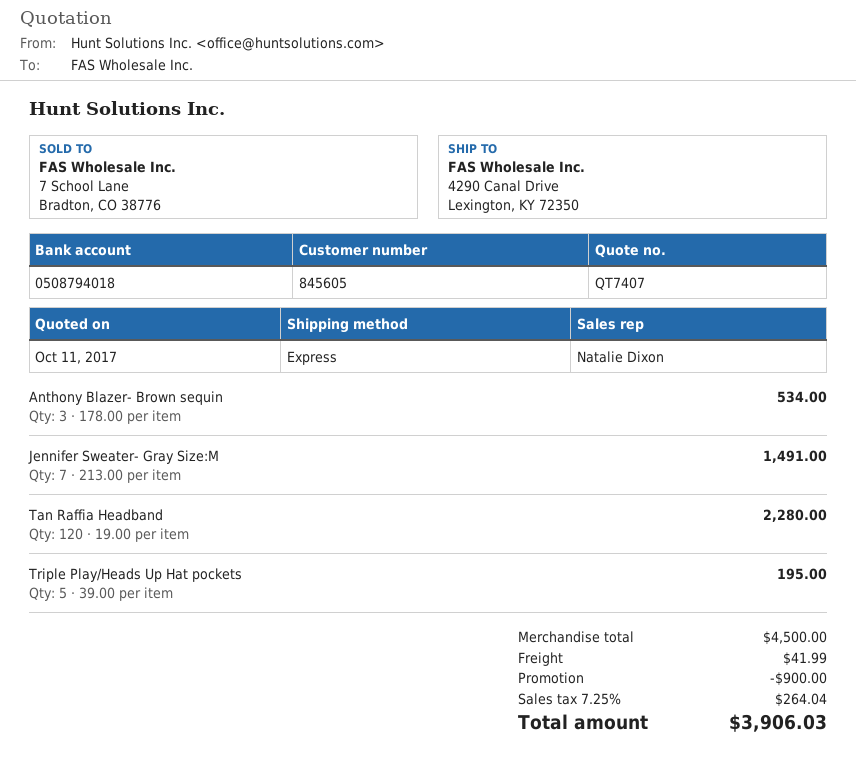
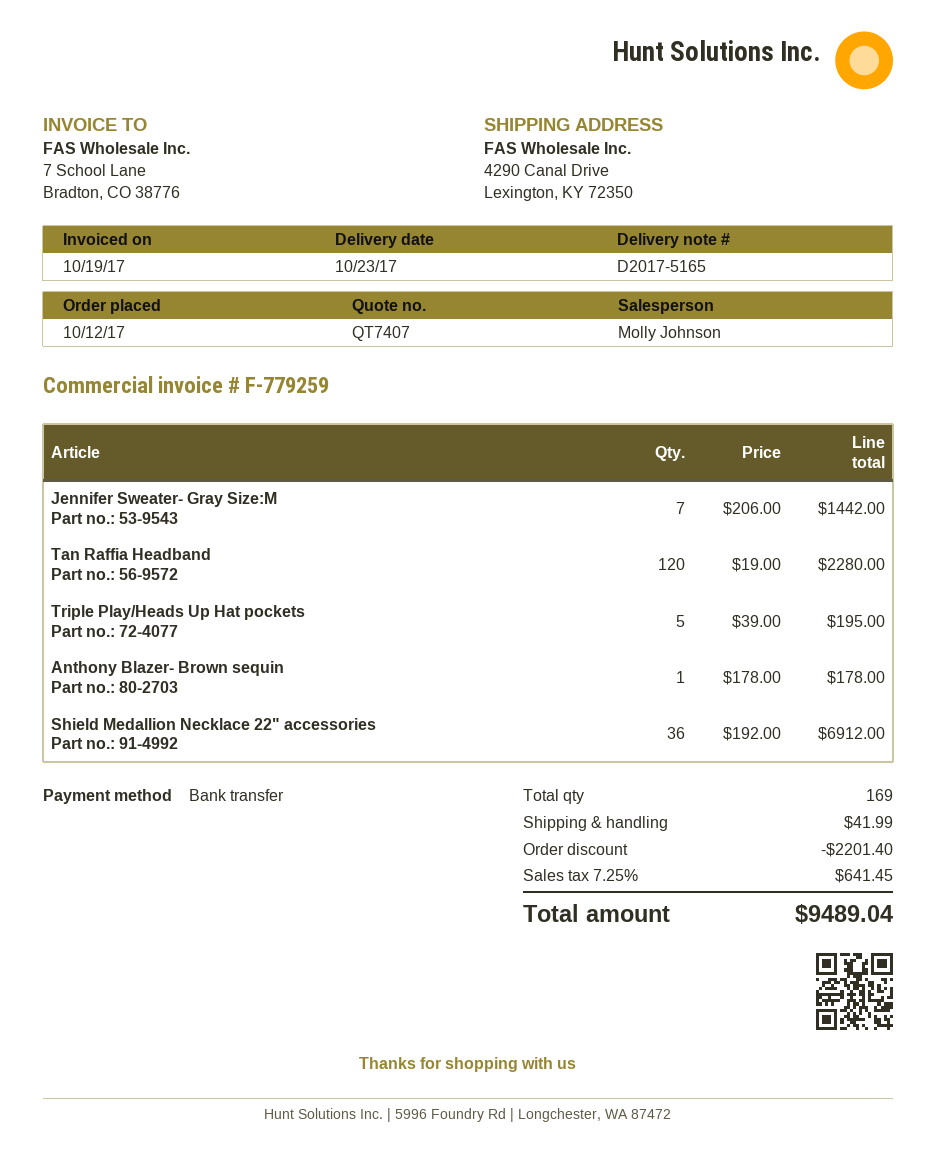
sales rep: Natalie Dixon -> Molly Johnson
Anthony Blazer- Brown sequin: 3 x 178.00 = 534.00 -> 1 x 178.00 = 178.00
Jennifer Sweater- Gray Size:M: 7 x 213.00 = 1491.00 -> 7 x 206.00 = 1442.00
Shield Medallion Necklace 22" accessories: none -> 36 x 192.00 = 6912.00
discount: 900.00 -> 2201.40
tax: 7.25% = 264.04 -> 7.25% = 641.45
total: 3906.03 -> 9489.04

